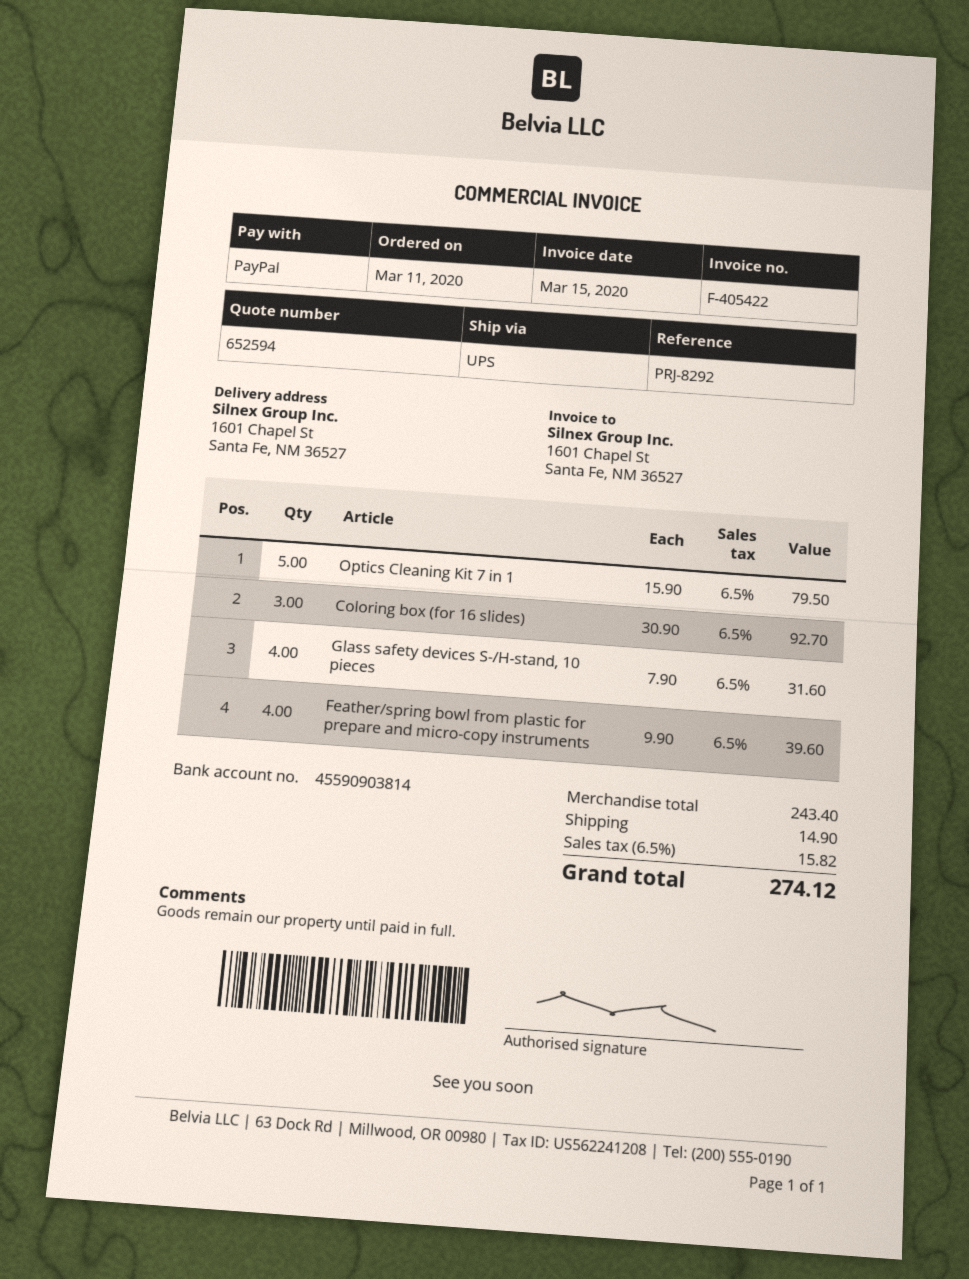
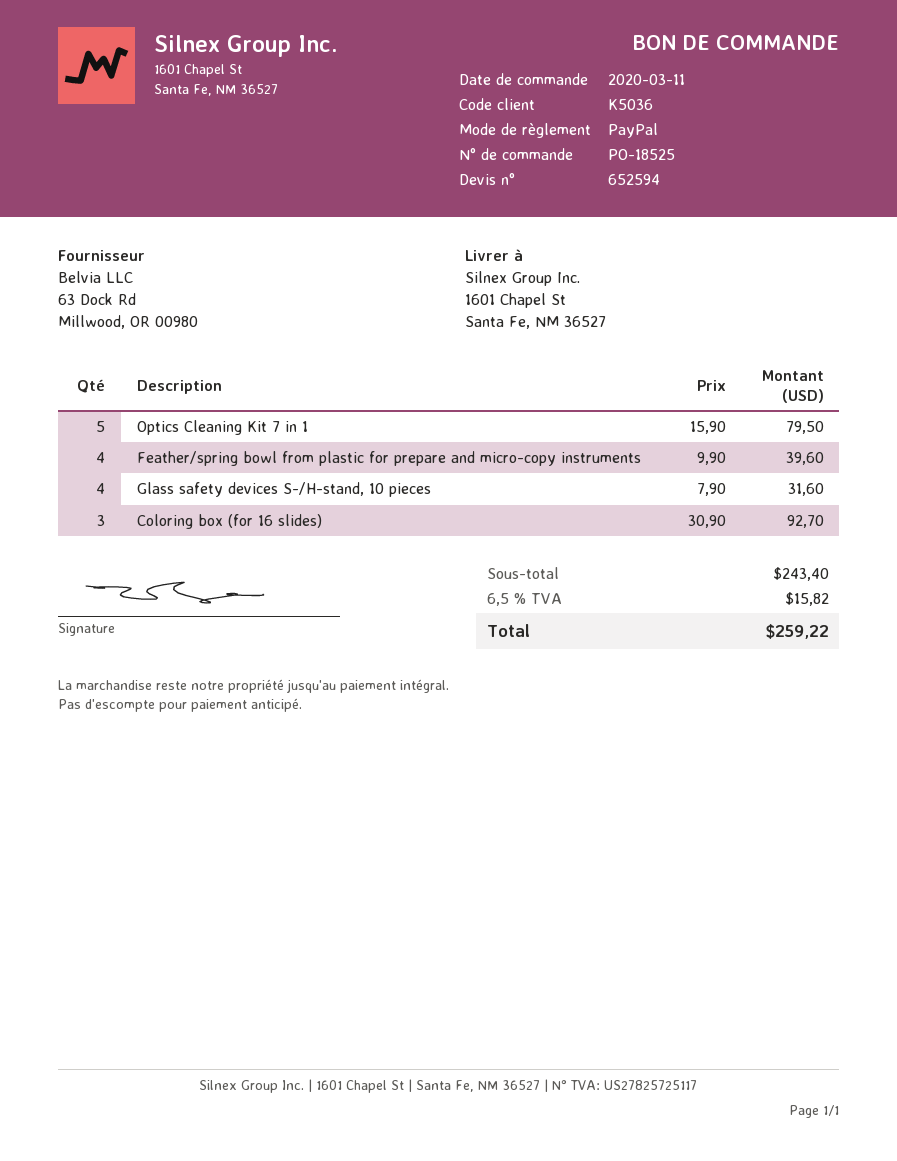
shipping: 14.90 -> none
total: 274.12 -> 259.22

